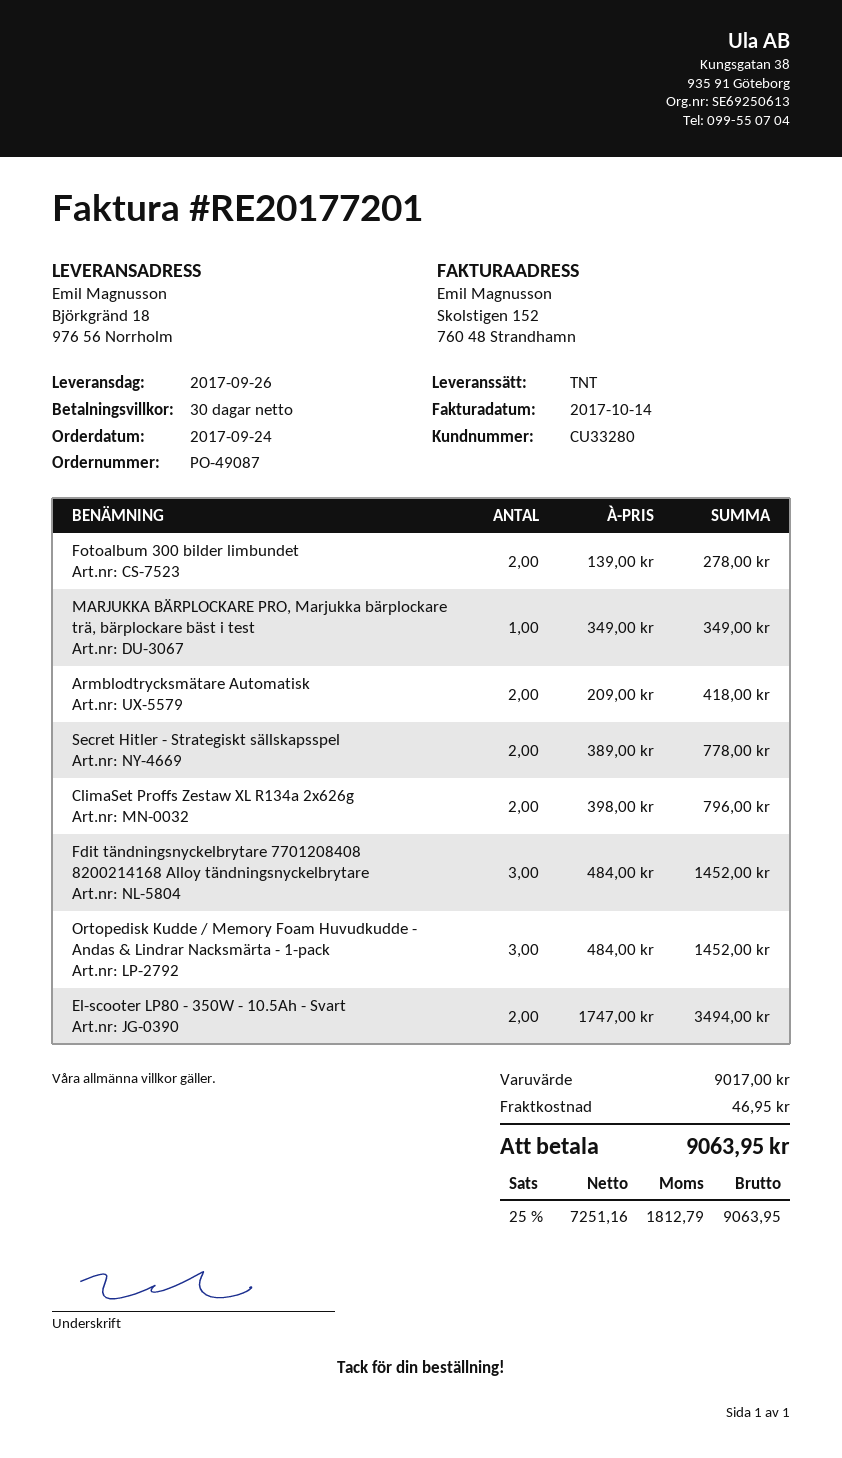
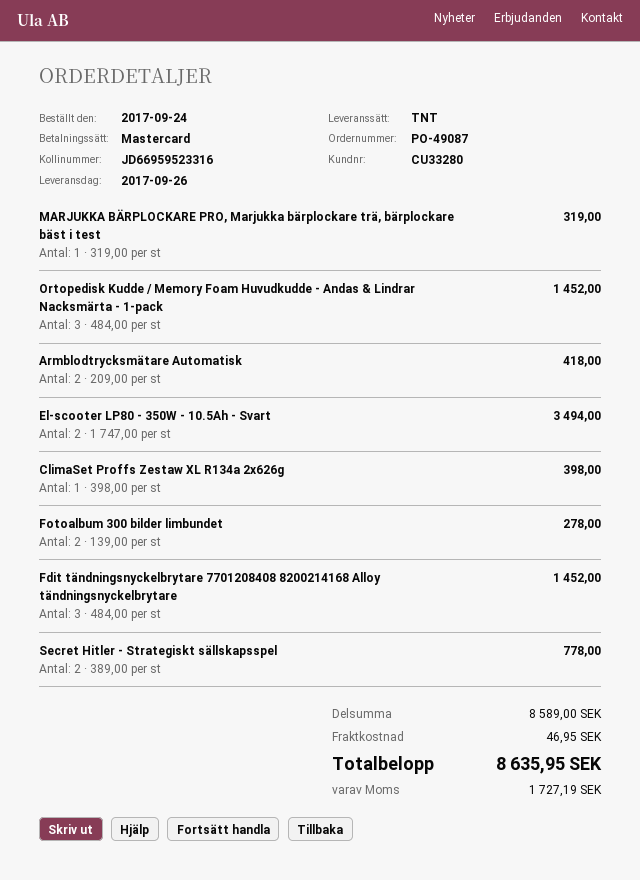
MARJUKKA BÄRPLOCKARE PRO, Marjukka bärplockare trä, bärplockare bäst i test: 1 x 349.00 = 349.00 -> 1 x 319.00 = 319.00
ClimaSet Proffs Zestaw XL R134a 2x626g: 2 x 398.00 = 796.00 -> 1 x 398.00 = 398.00
subtotal: 9017.00 -> 8589.00
tax: 1812.79 -> 1727.19
total: 9063.95 -> 8635.95

